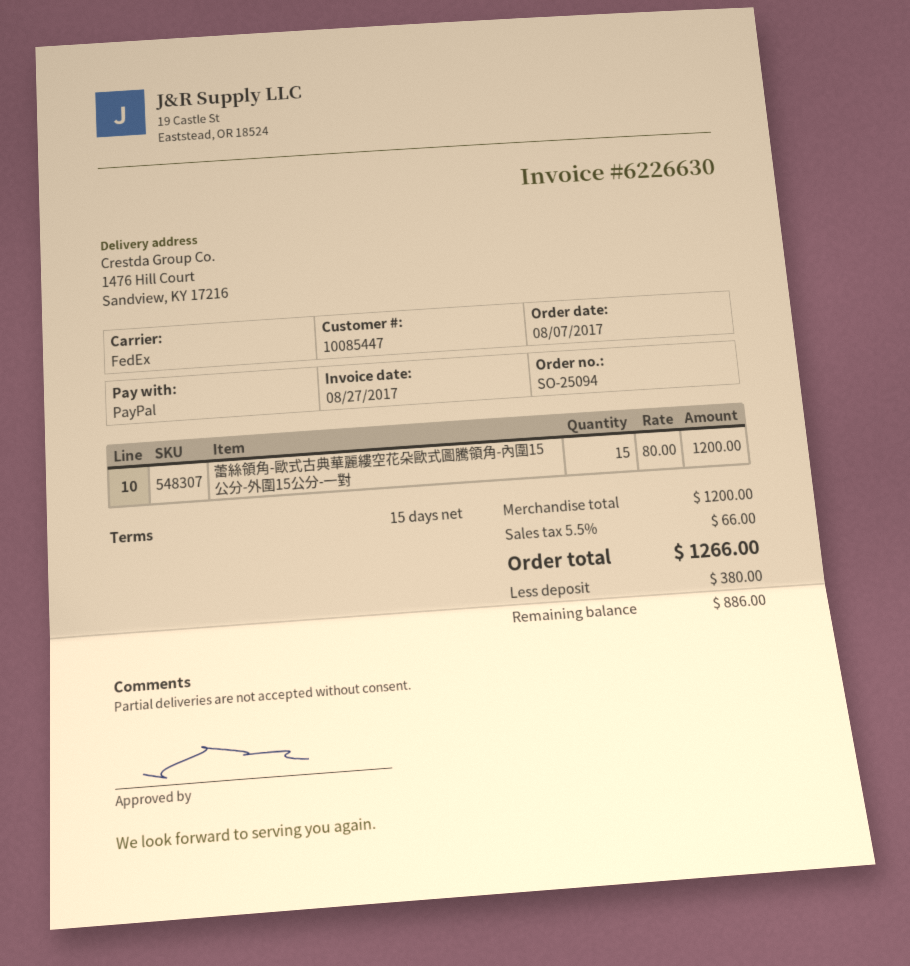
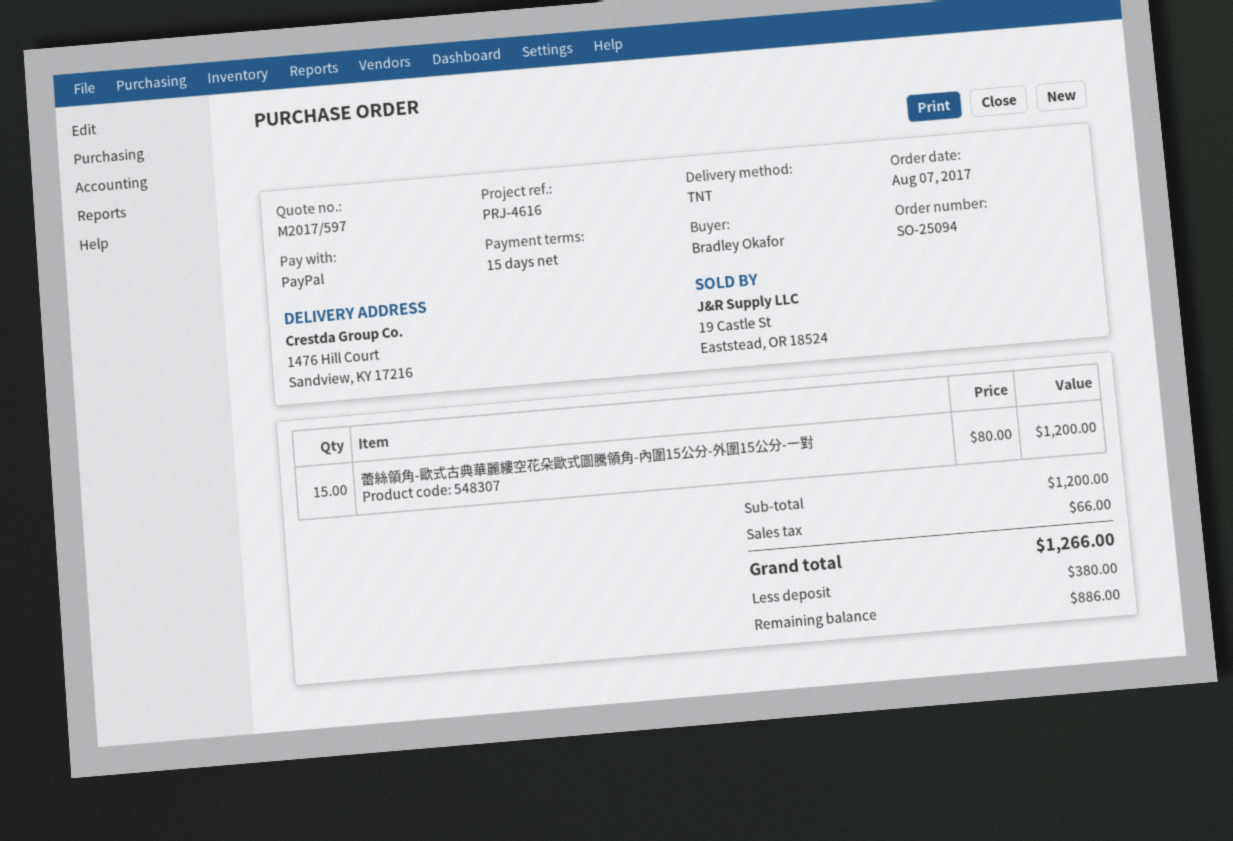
shipping method: FedEx -> TNT

